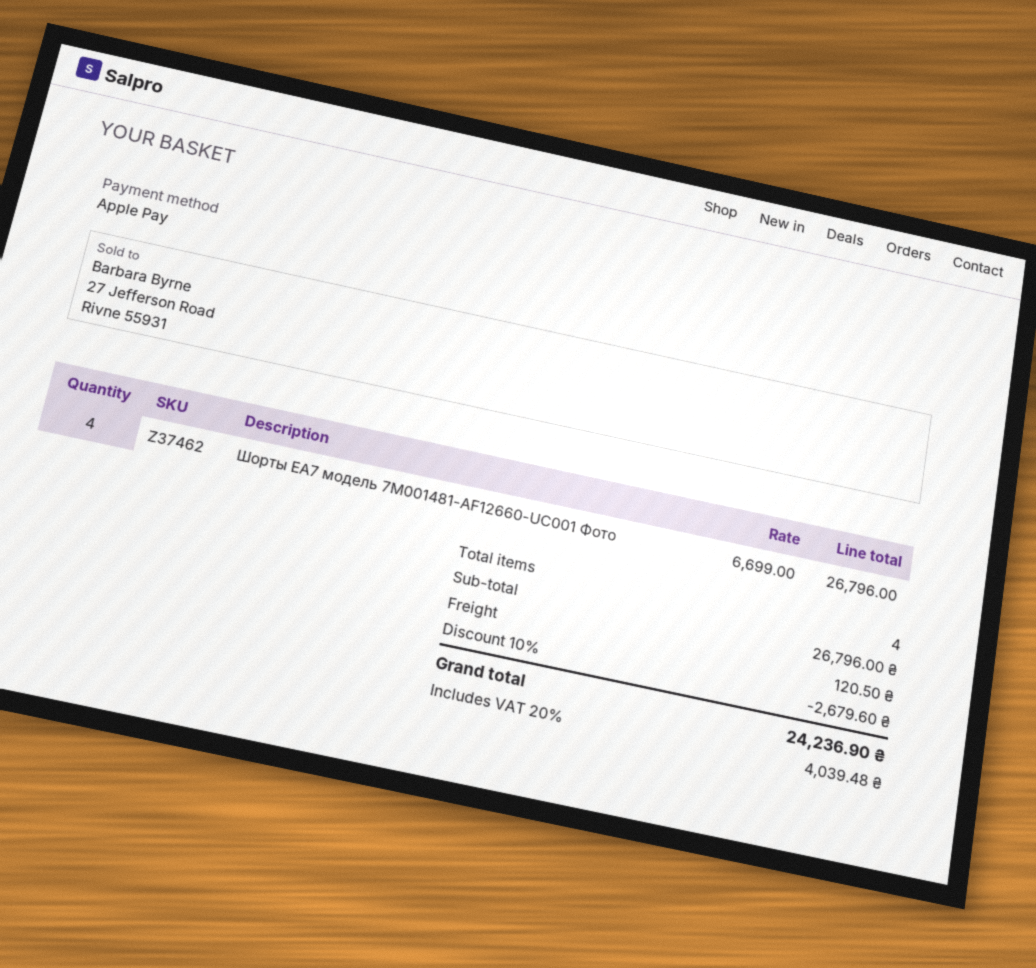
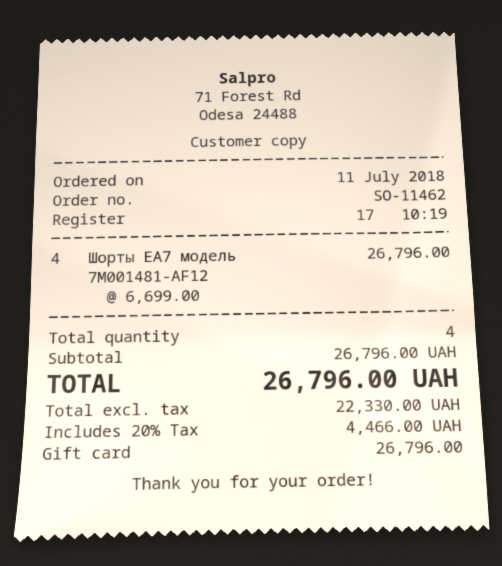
payment method: Apple Pay -> gift card
discount: 10% = 2679.60 -> none
shipping: 120.50 -> none
tax: 20% = 4039.48 -> 20% = 4466.00
total: 24236.90 -> 26796.00

